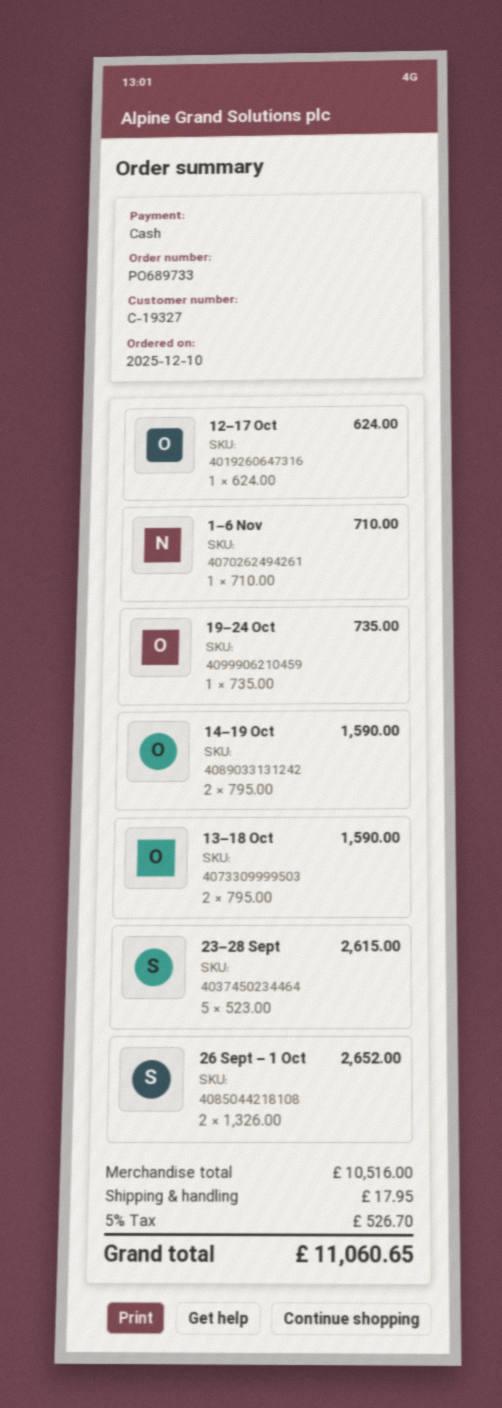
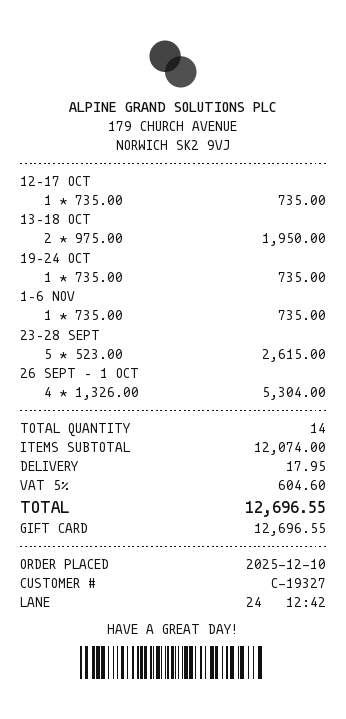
payment method: cash -> gift card
12–17 Oct: 1 x 624.00 = 624.00 -> 1 x 735.00 = 735.00
1–6 Nov: 1 x 710.00 = 710.00 -> 1 x 735.00 = 735.00
14–19 Oct: 2 x 795.00 = 1590.00 -> none
13–18 Oct: 2 x 795.00 = 1590.00 -> 2 x 975.00 = 1950.00
26 Sept – 1 Oct: 2 x 1326.00 = 2652.00 -> 4 x 1326.00 = 5304.00
subtotal: 10516.00 -> 12074.00
tax: 5% = 526.70 -> 5% = 604.60
total: 11060.65 -> 12696.55

